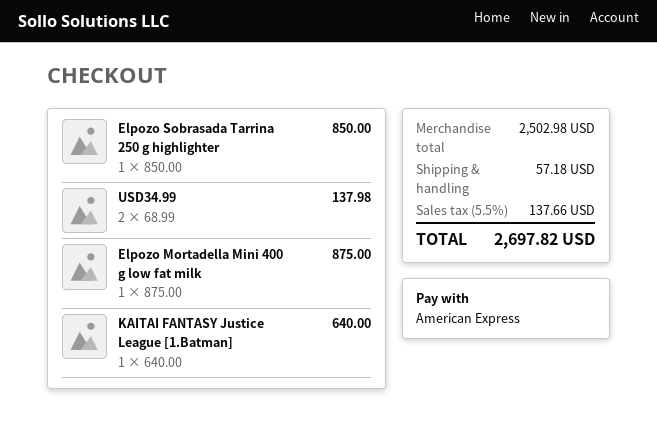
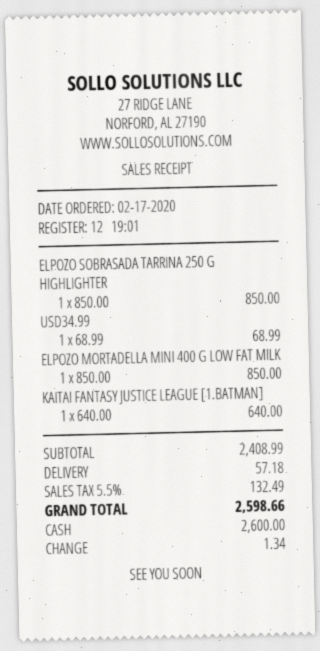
payment method: American Express -> cash
USD34.99: 2 x 68.99 = 137.98 -> 1 x 68.99 = 68.99
Elpozo Mortadella Mini 400 g low fat milk: 1 x 875.00 = 875.00 -> 1 x 850.00 = 850.00
subtotal: 2502.98 -> 2408.99
tax: 5.5% = 137.66 -> 5.5% = 132.49
total: 2697.82 -> 2598.66

